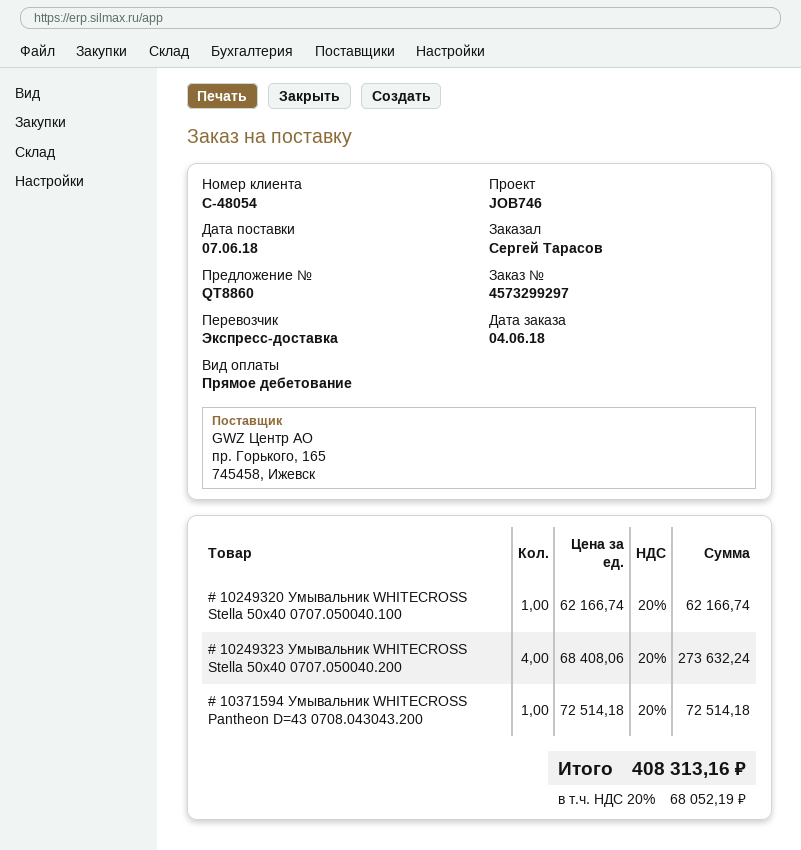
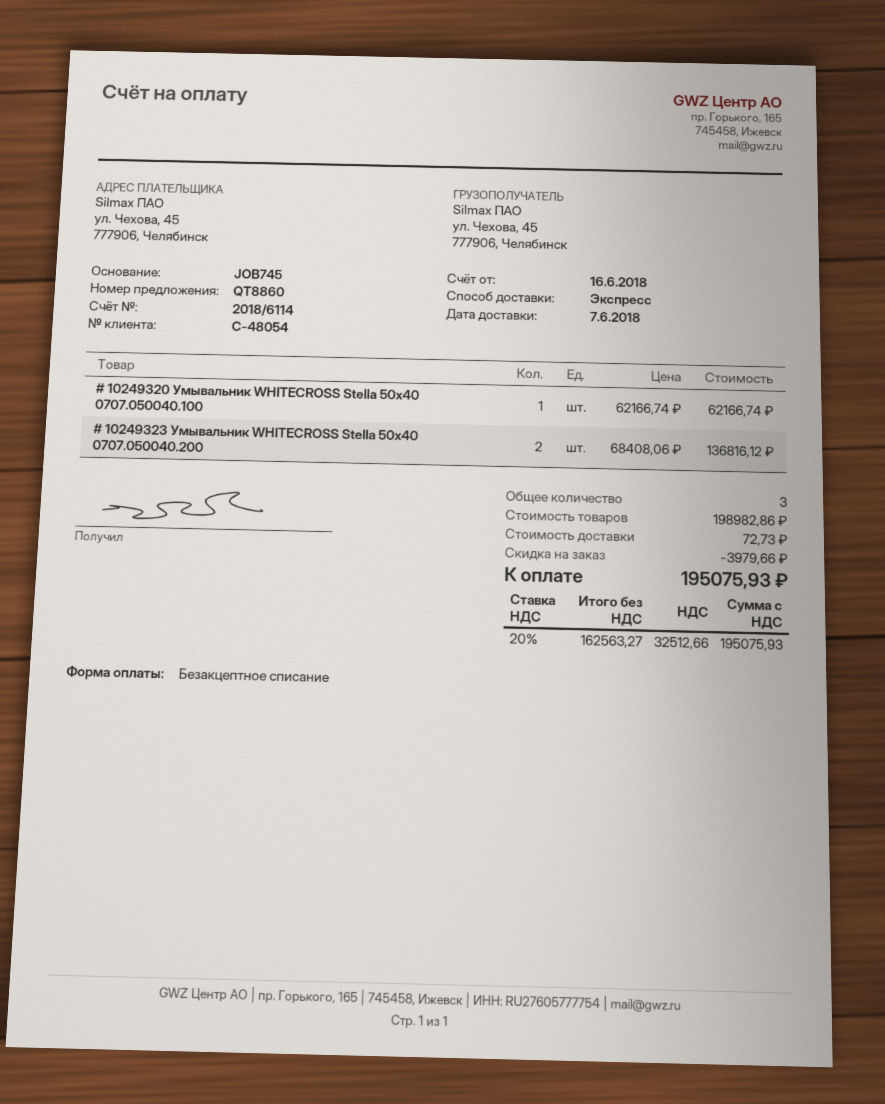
reference: JOB746 -> JOB745
# 10249323 Умывальник WHITECROSS Stella 50x40 0707.050040.200: 4 x 68408.06 = 273632.24 -> 2 x 68408.06 = 136816.12
# 10371594 Умывальник WHITECROSS Pantheon D=43 0708.043043.200: 1 x 72514.18 = 72514.18 -> none
discount: none -> 3979.66
shipping: none -> 72.73
tax: 20% = 68052.19 -> 20% = 32512.66
total: 408313.16 -> 195075.93

